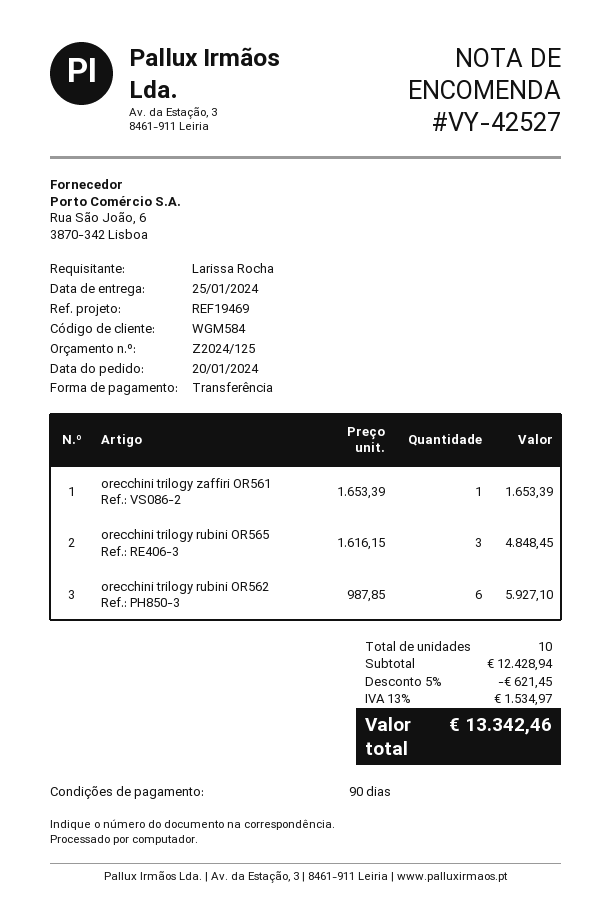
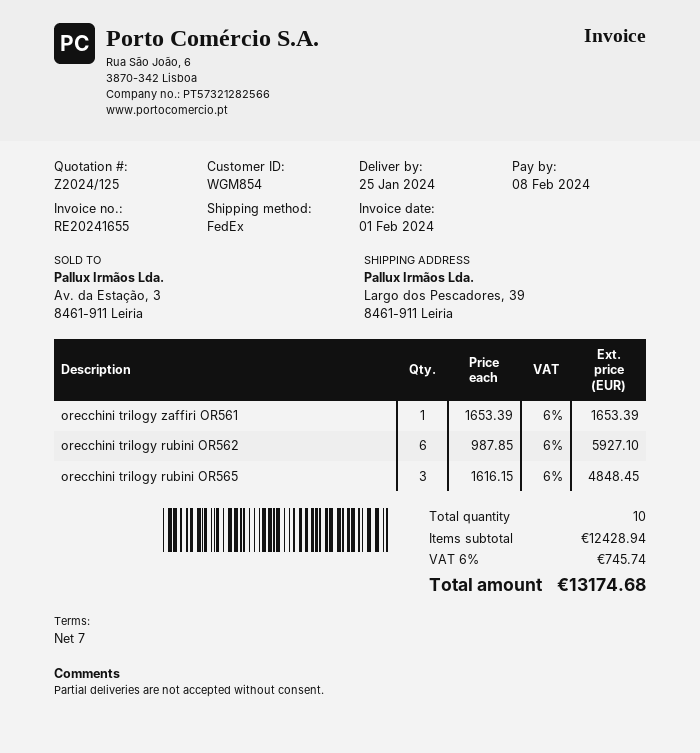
payment terms: 90 days -> 7 days
customer number: WGM584 -> WGM854
discount: 5% = 621.45 -> none
tax: 13% = 1534.97 -> 6% = 745.74
total: 13342.46 -> 13174.68

